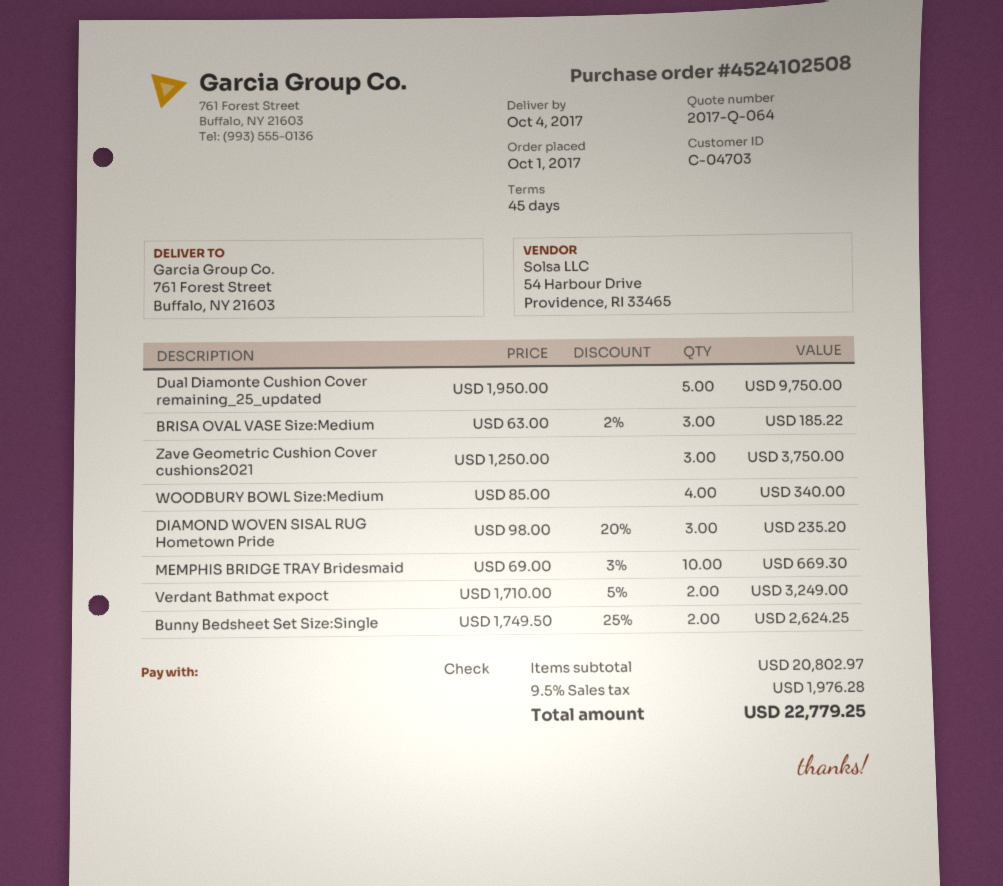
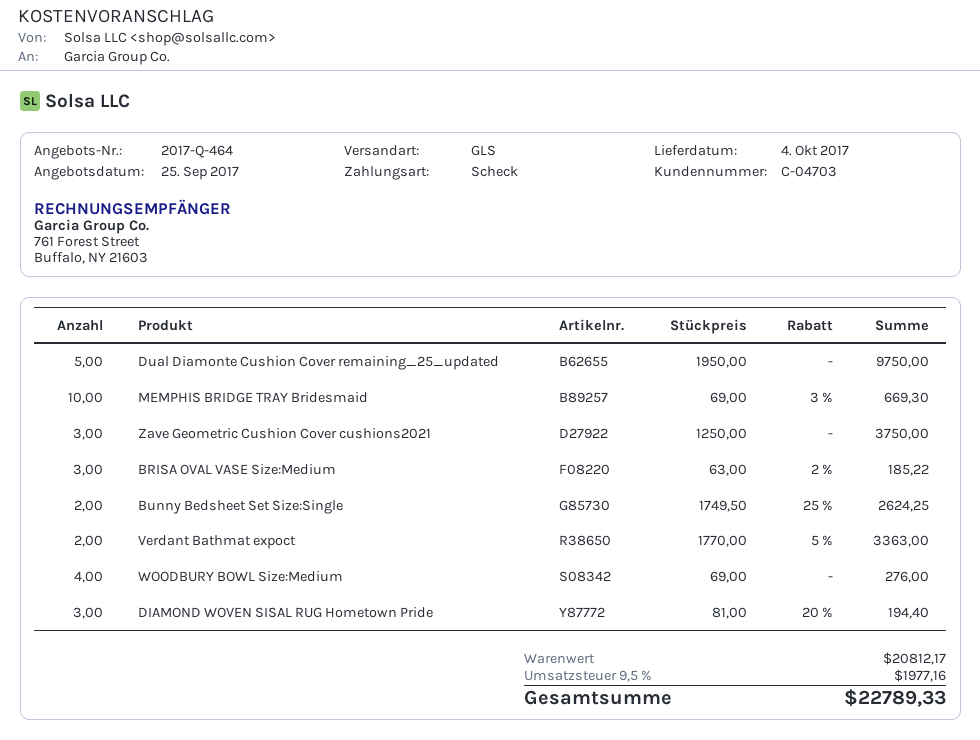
quote number: 2017-Q-064 -> 2017-Q-464
WOODBURY BOWL Size:Medium: 4 x 85.00 = 340.00 -> 4 x 69.00 = 276.00
DIAMOND WOVEN SISAL RUG Hometown Pride: 3 x 98.00 - 20% = 235.20 -> 3 x 81.00 - 20% = 194.40
Verdant Bathmat expoct: 2 x 1710.00 - 5% = 3249.00 -> 2 x 1770.00 - 5% = 3363.00
subtotal: 20802.97 -> 20812.17
tax: 9.5% = 1976.28 -> 9.5% = 1977.16
total: 22779.25 -> 22789.33

